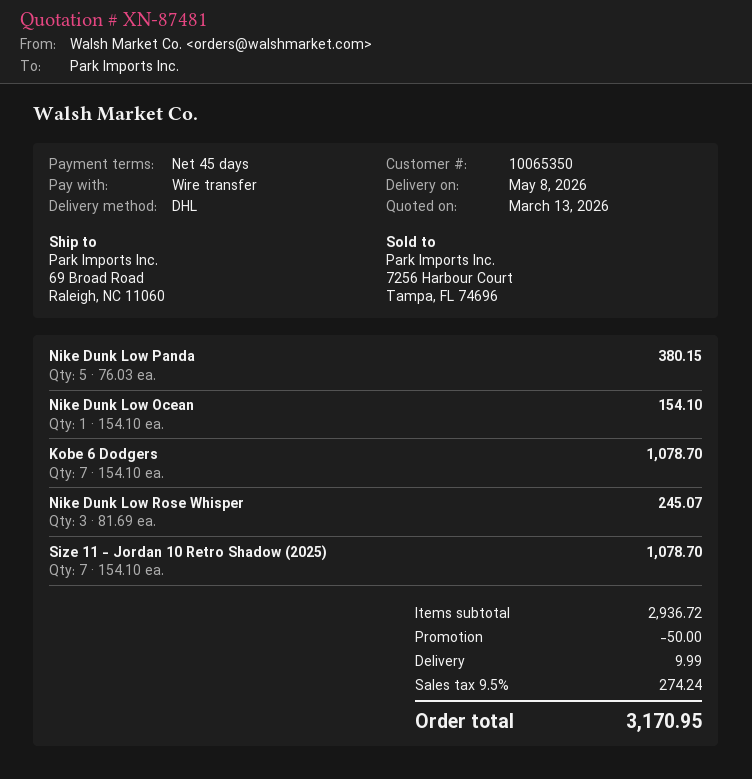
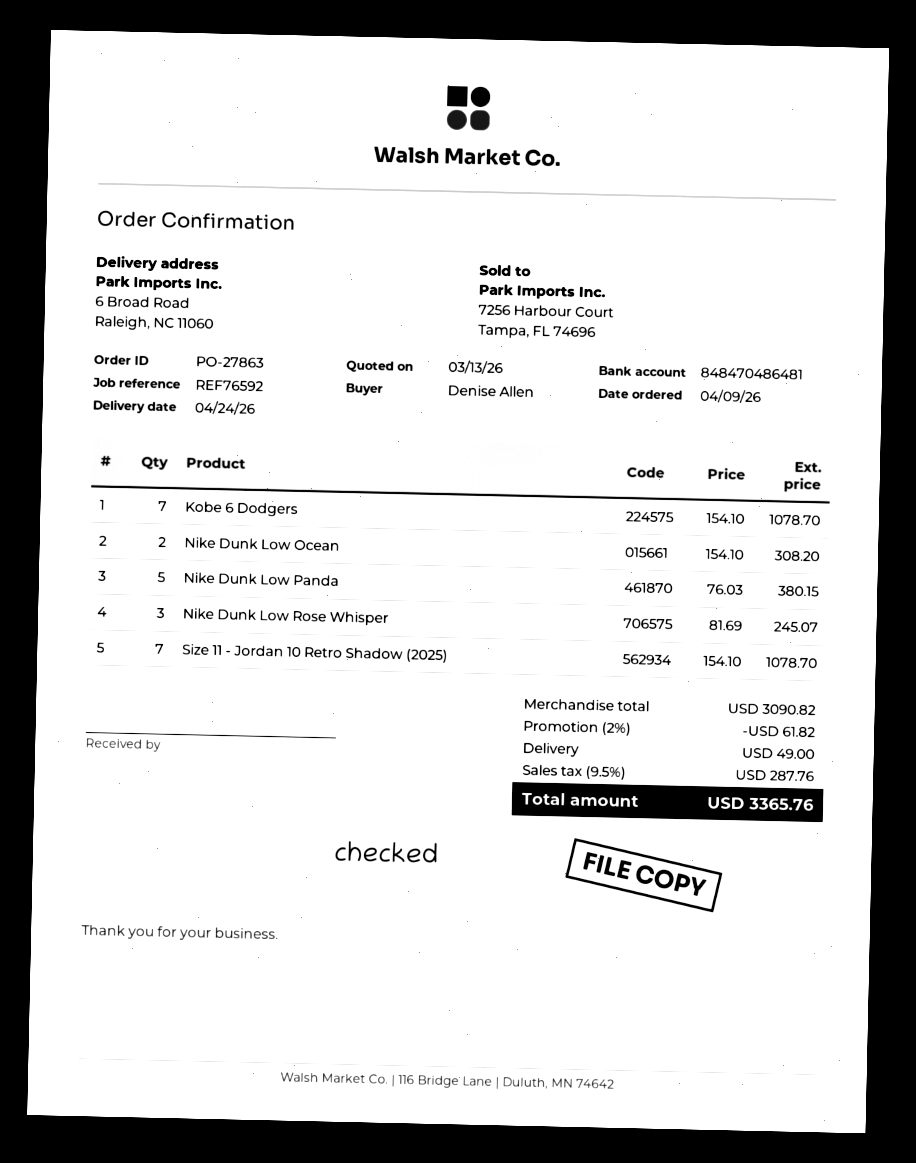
delivery date: 2026-05-08 -> 2026-04-24
ship to: 69 Broad Road, Raleigh, NC 11060 -> 6 Broad Road, Raleigh, NC 11060
Nike Dunk Low Ocean: 1 x 154.10 = 154.10 -> 2 x 154.10 = 308.20
subtotal: 2936.72 -> 3090.82
discount: 50.00 -> 61.82
shipping: 9.99 -> 49.00
tax: 9.5% = 274.24 -> 9.5% = 287.76
total: 3170.95 -> 3365.76

